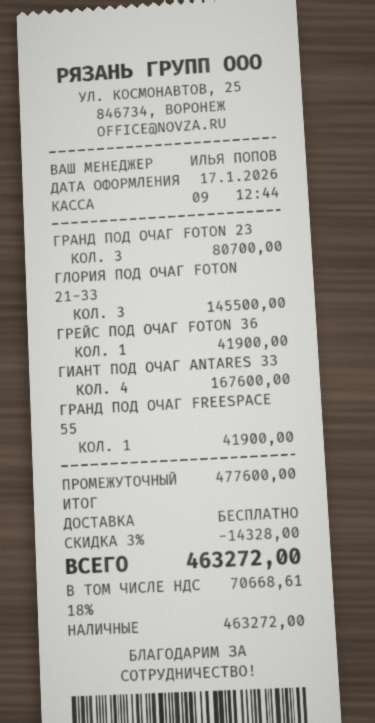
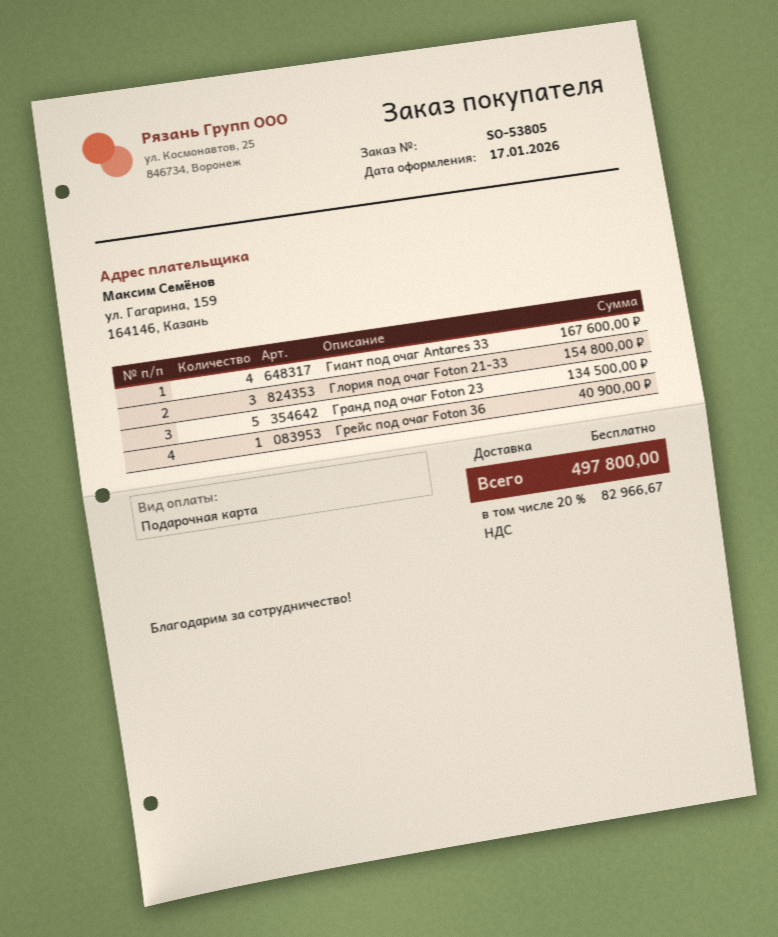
payment method: cash -> gift card
ГРАНД ПОД ОЧАГ FOTON 23: 3 for 80700.00 -> 5 for 134500.00
ГЛОРИЯ ПОД ОЧАГ FOTON 21-33: 3 for 145500.00 -> 3 for 154800.00
ГРЕЙС ПОД ОЧАГ FOTON 36: 1 for 41900.00 -> 1 for 40900.00
ГРАНД ПОД ОЧАГ FREESPACE 55: 1 for 41900.00 -> none
discount: 3% = 14328.00 -> none
tax: 18% = 70668.61 -> 20% = 82966.67
total: 463272.00 -> 497800.00

